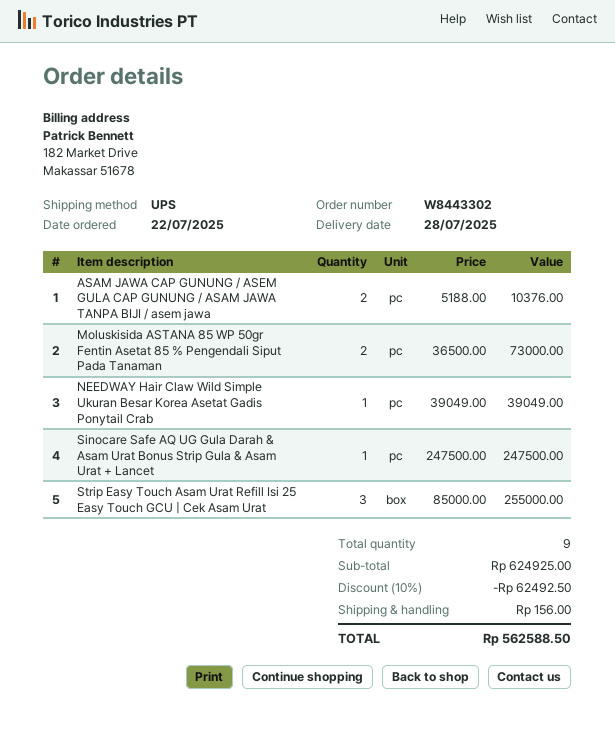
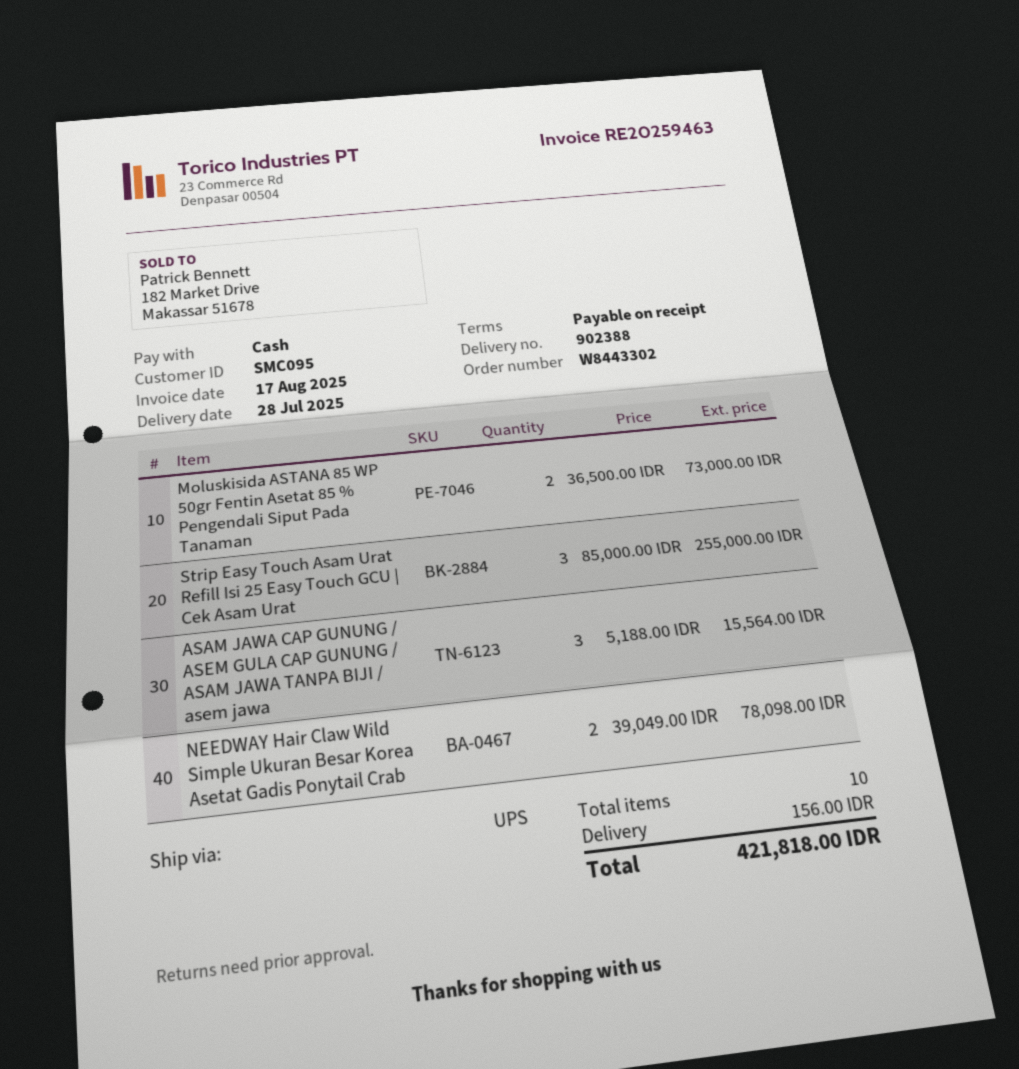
ASAM JAWA CAP GUNUNG / ASEM GULA CAP GUNUNG / ASAM JAWA TANPA BIJI / asem jawa: 2 x 5188.00 = 10376.00 -> 3 x 5188.00 = 15564.00
NEEDWAY Hair Claw Wild Simple Ukuran Besar Korea Asetat Gadis Ponytail Crab: 1 x 39049.00 = 39049.00 -> 2 x 39049.00 = 78098.00
Sinocare Safe AQ UG Gula Darah & Asam Urat Bonus Strip Gula & Asam Urat + Lancet: 1 x 247500.00 = 247500.00 -> none
total quantity: 9 -> 10
discount: 10% = 62492.50 -> none
total: 562588.50 -> 421818.00

